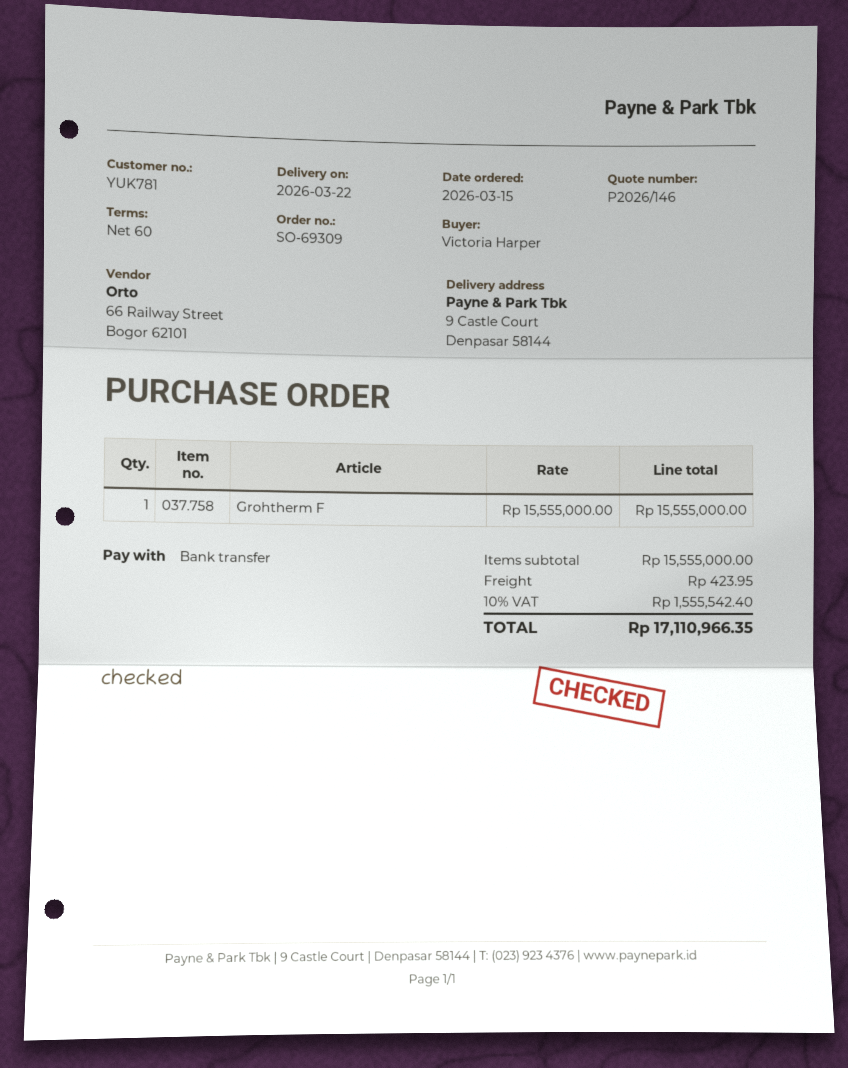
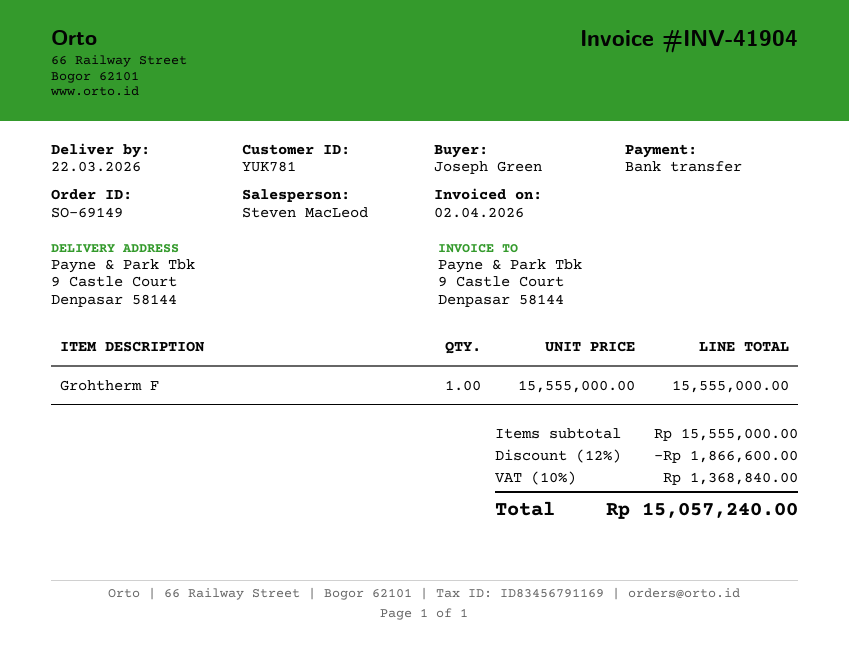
order number: SO-69309 -> SO-69149
ordered by: Victoria Harper -> Joseph Green
discount: none -> 12% = 1866600.00
shipping: 423.95 -> none
tax: 10% = 1555542.40 -> 10% = 1368840.00
total: 17110966.35 -> 15057240.00

